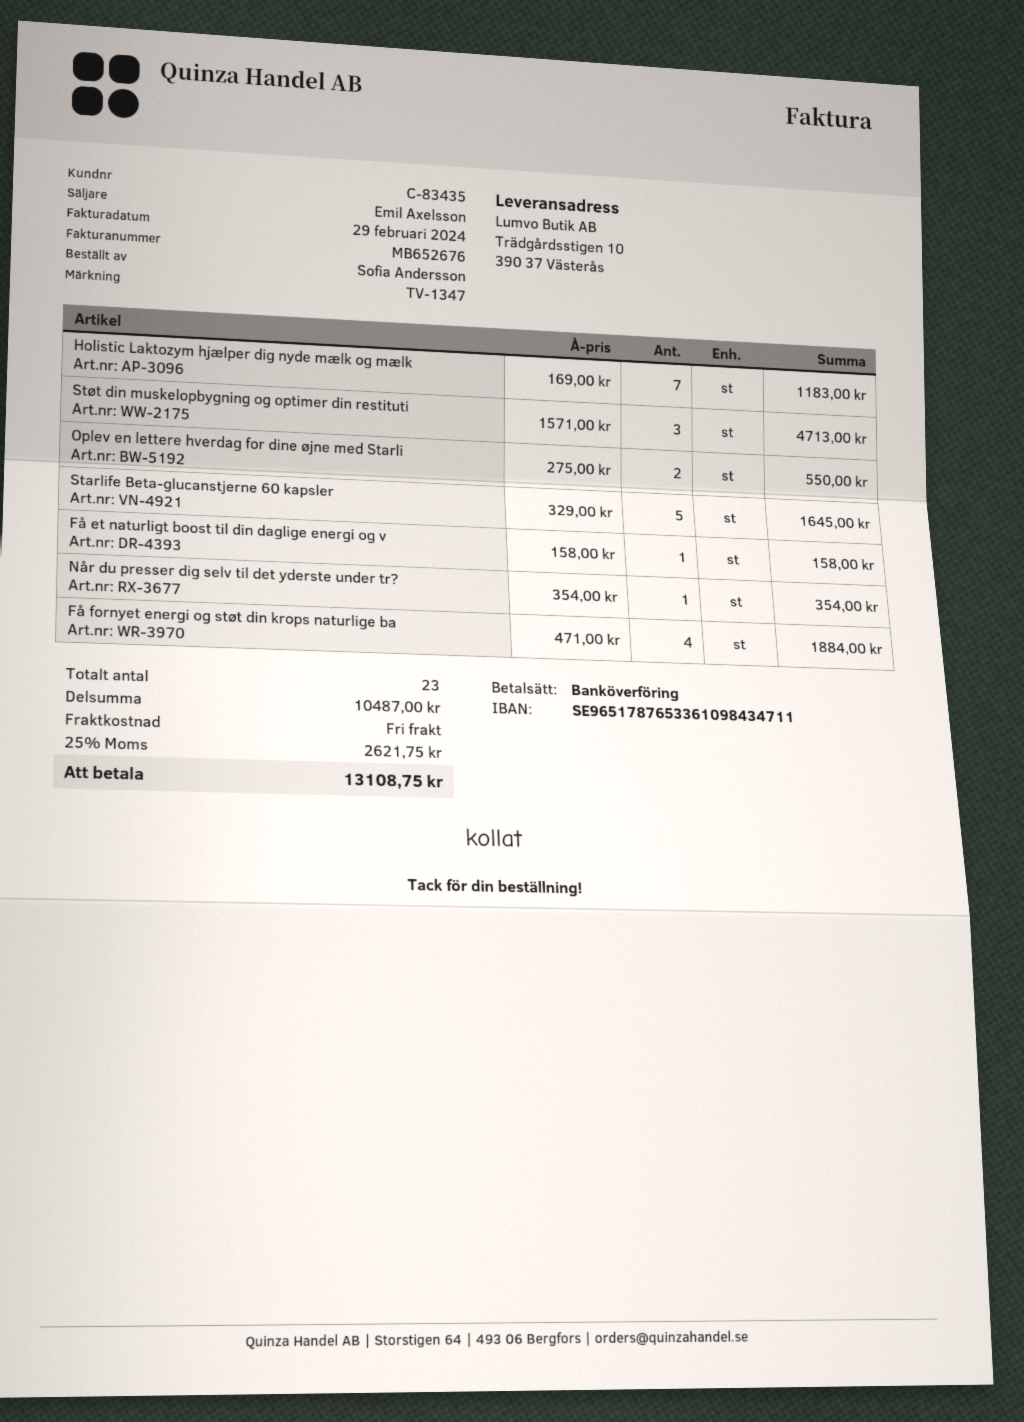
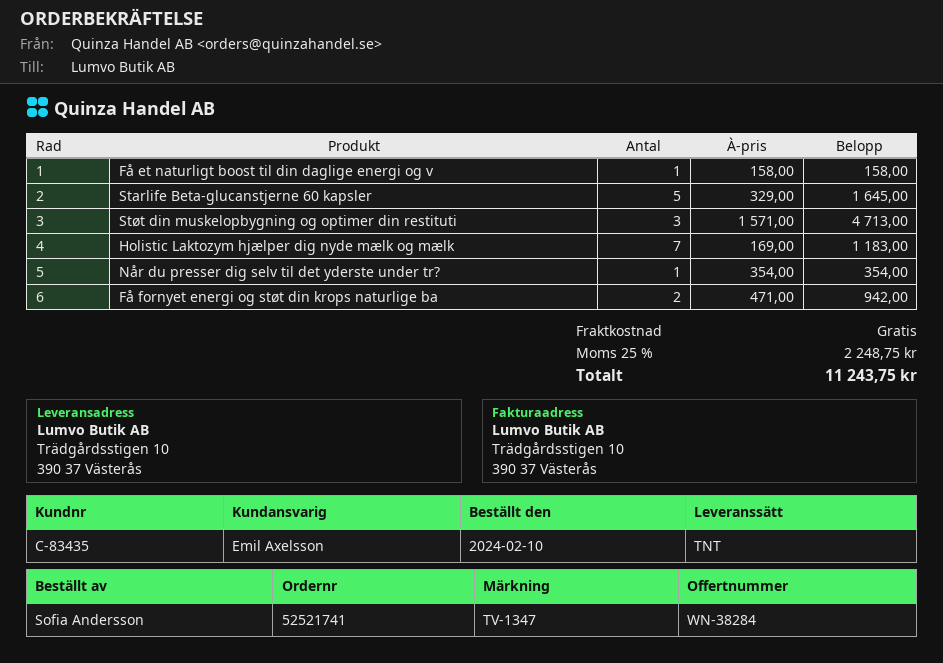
Oplev en lettere hverdag for dine øjne med Starli: 2 x 275.00 = 550.00 -> none
Få fornyet energi og støt din krops naturlige ba: 4 x 471.00 = 1884.00 -> 2 x 471.00 = 942.00
tax: 25% = 2621.75 -> 25% = 2248.75
total: 13108.75 -> 11243.75

